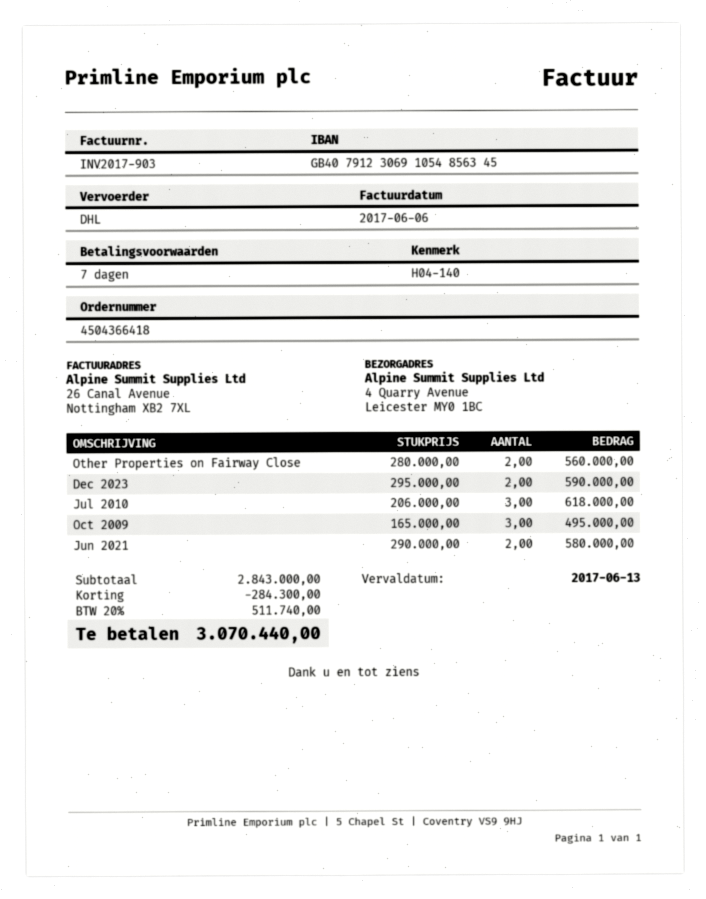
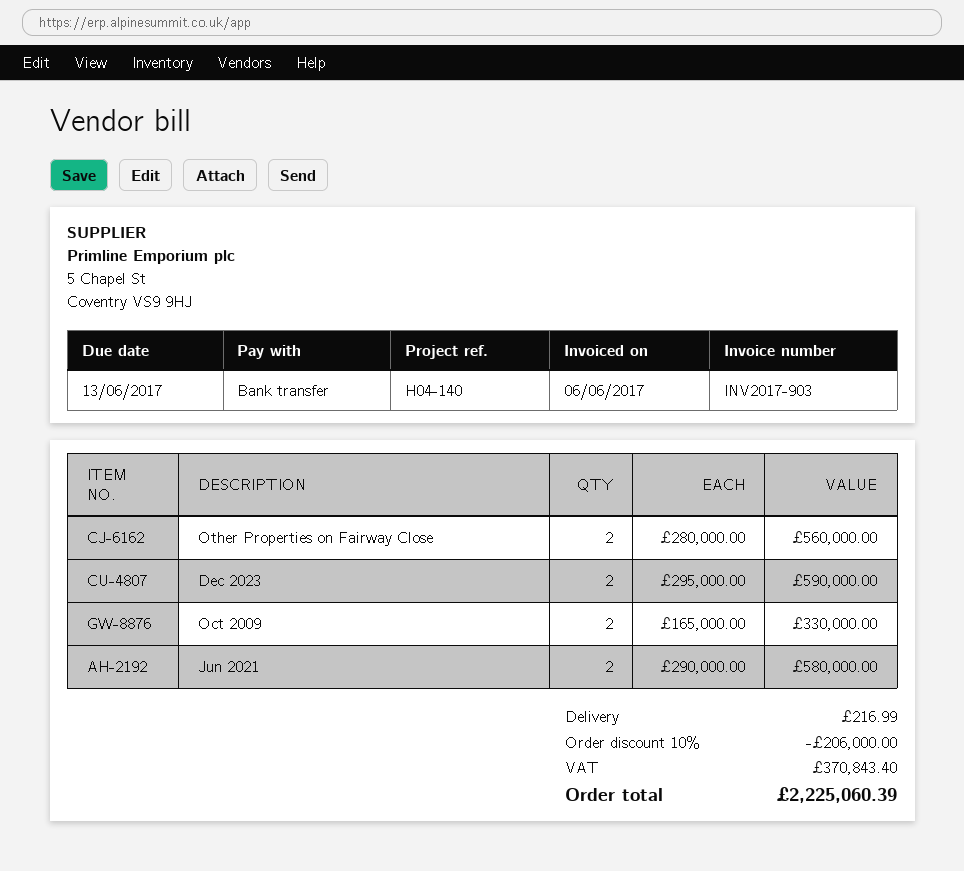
Jul 2010: 3 x 206000.00 = 618000.00 -> none
Oct 2009: 3 x 165000.00 = 495000.00 -> 2 x 165000.00 = 330000.00
discount: 284300.00 -> 206000.00
shipping: none -> 216.99
tax: 511740.00 -> 370843.40
total: 3070440.00 -> 2225060.39

